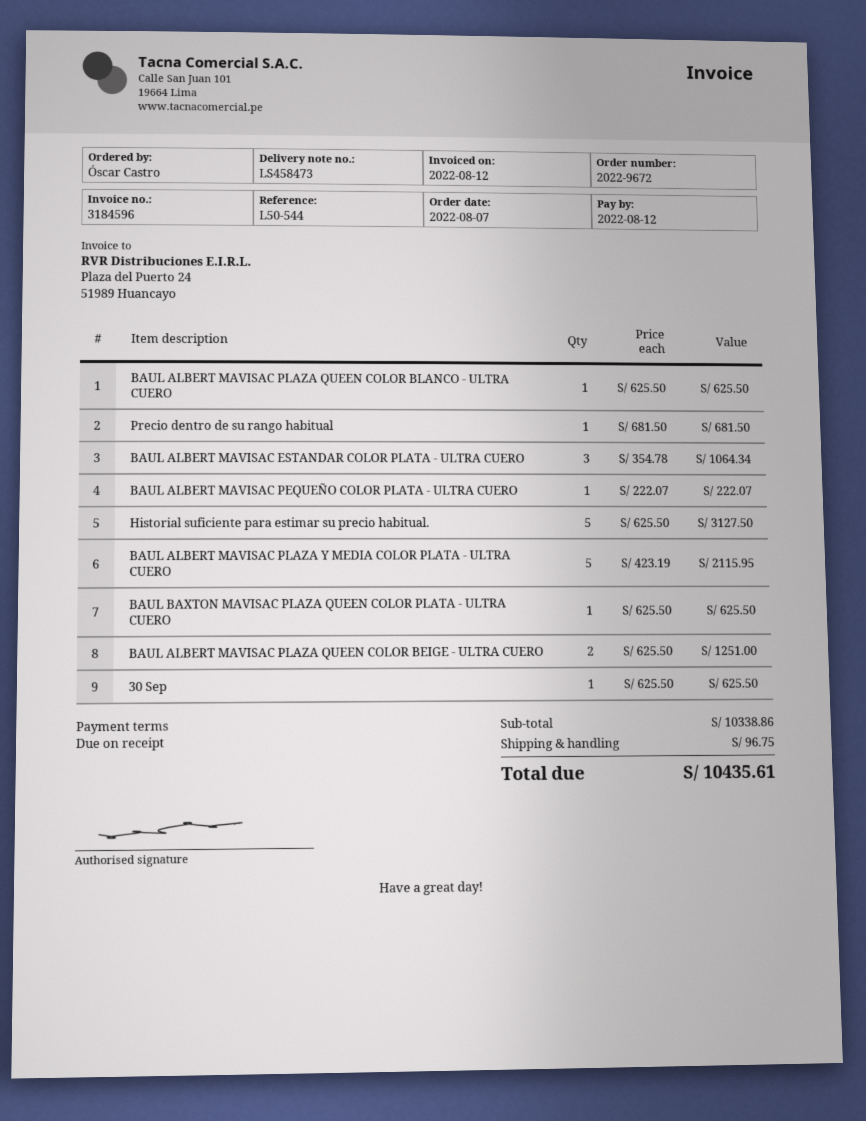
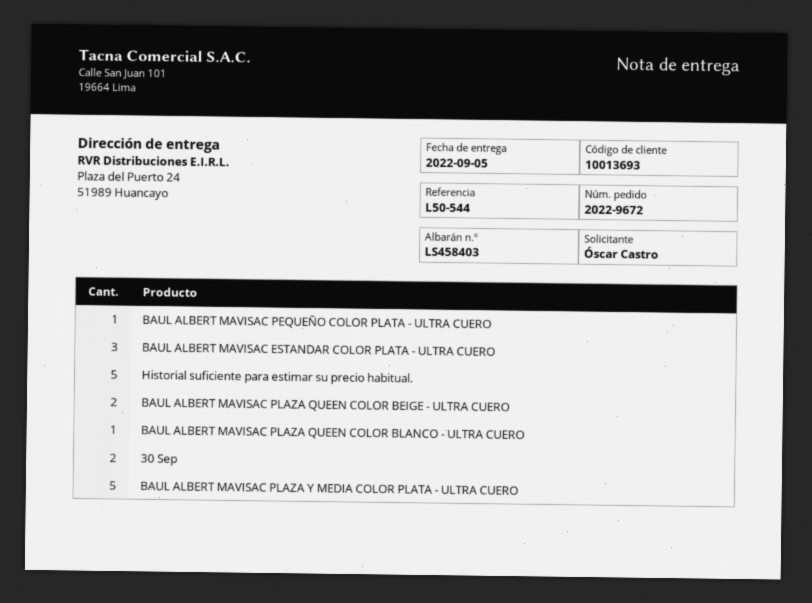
delivery note number: LS458473 -> LS458403
Precio dentro de su rango habitual: 1 -> none
BAUL BAXTON MAVISAC PLAZA QUEEN COLOR PLATA - ULTRA CUERO: 1 -> none
30 Sep: 1 -> 2

